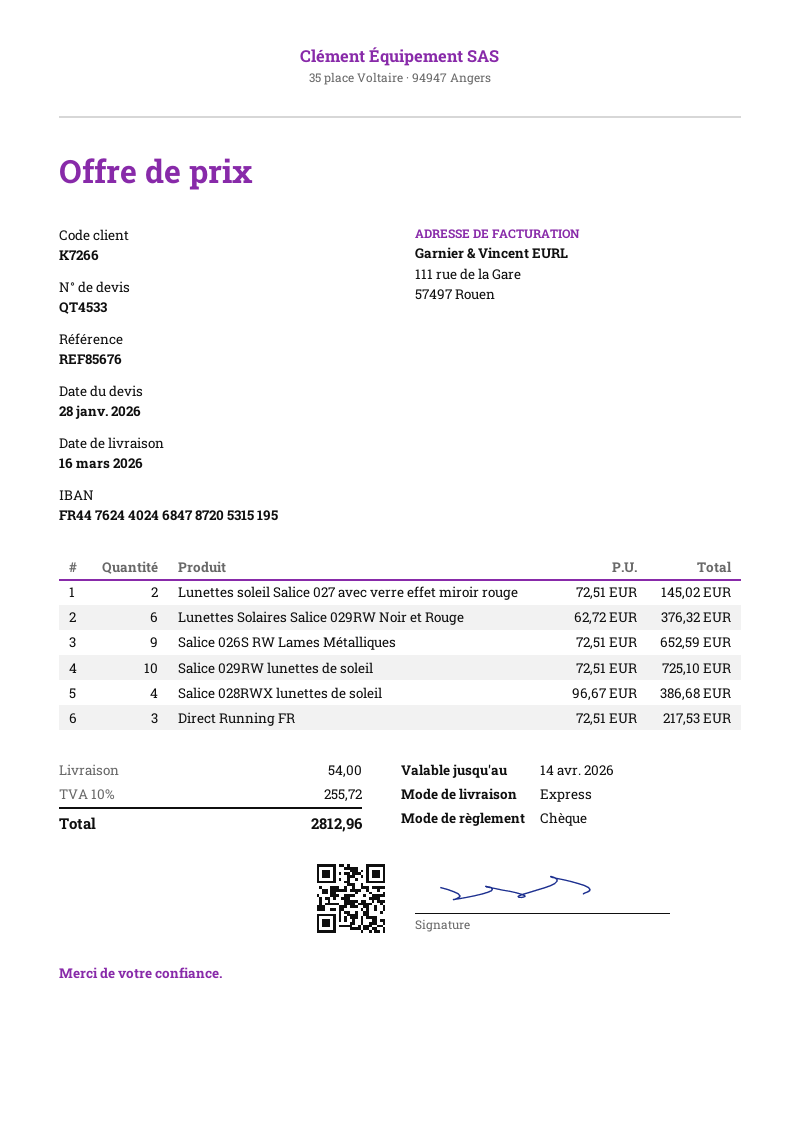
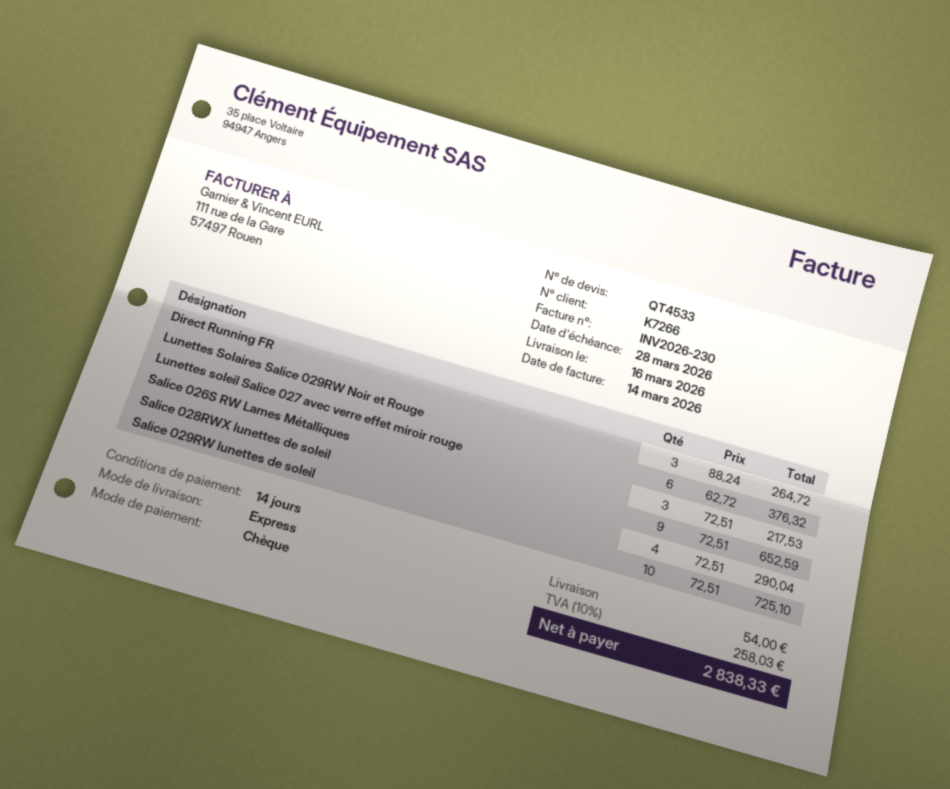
Lunettes soleil Salice 027 avec verre effet miroir rouge: 2 x 72.51 = 145.02 -> 3 x 72.51 = 217.53
Salice 028RWX lunettes de soleil: 4 x 96.67 = 386.68 -> 4 x 72.51 = 290.04
Direct Running FR: 3 x 72.51 = 217.53 -> 3 x 88.24 = 264.72
tax: 10% = 255.72 -> 10% = 258.03
total: 2812.96 -> 2838.33

